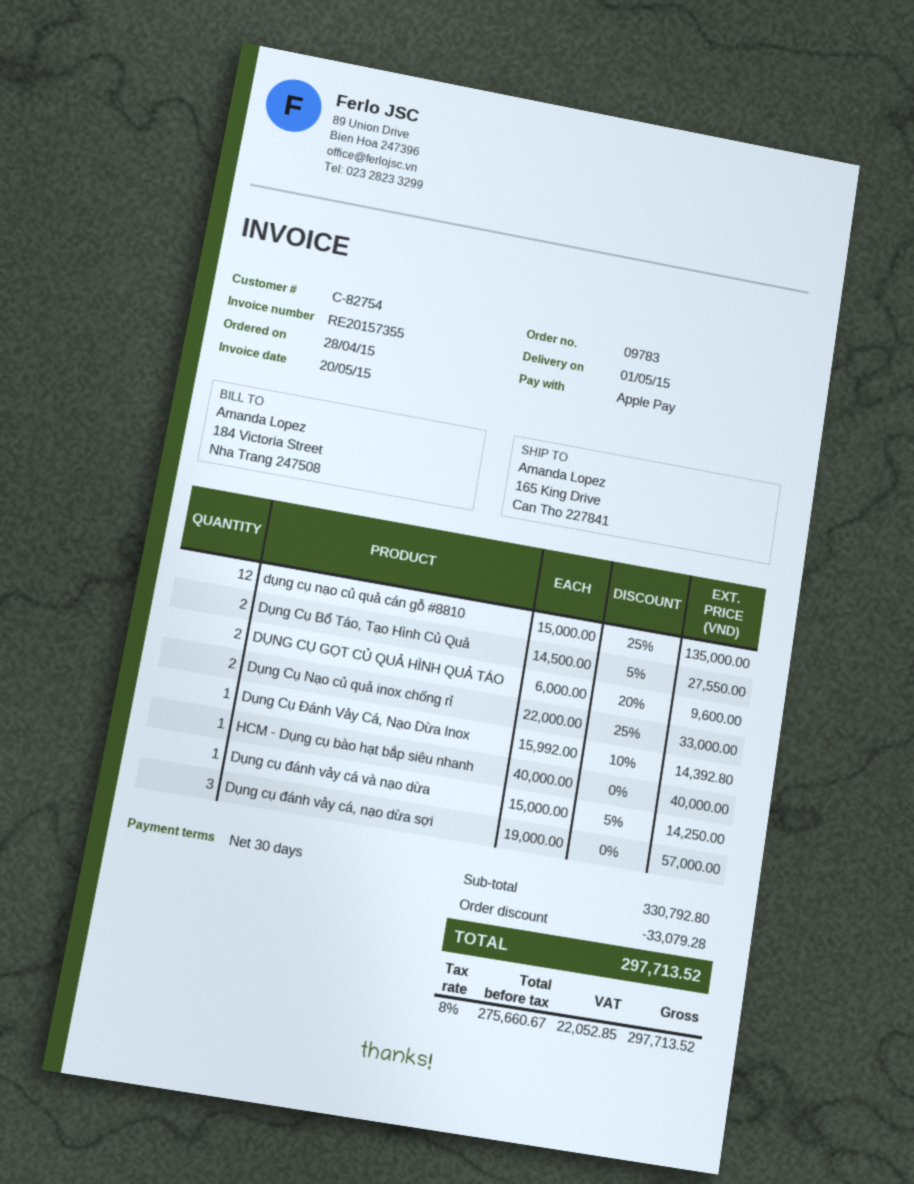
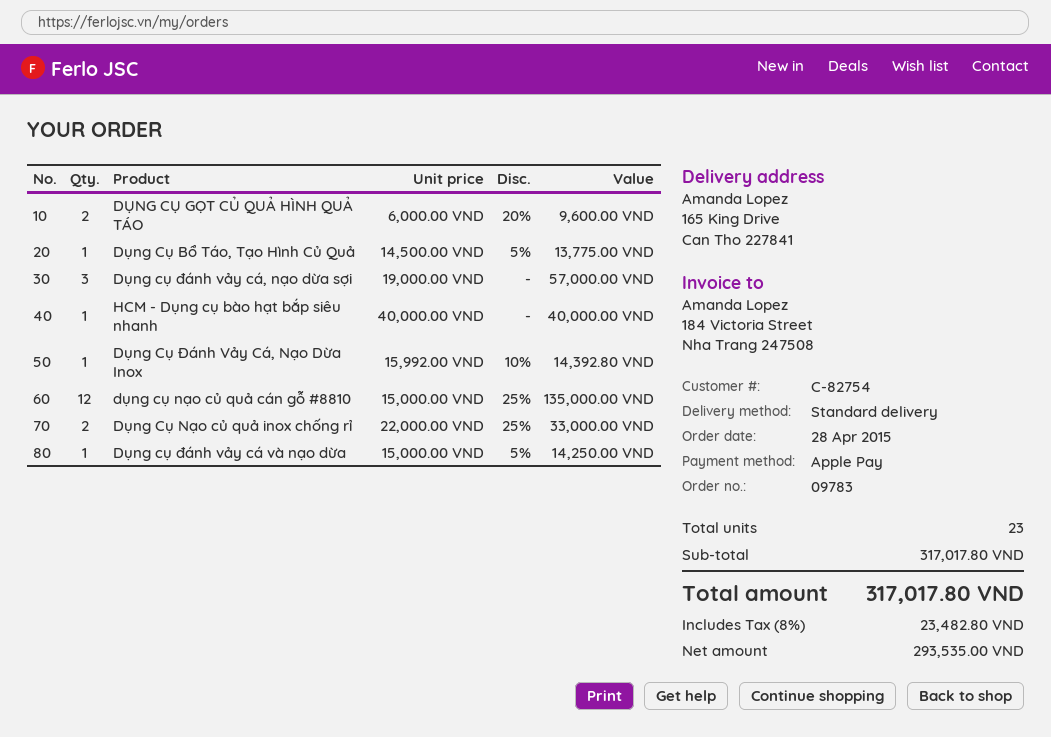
Dụng Cụ Bổ Táo, Tạo Hình Củ Quả: 2 x 14500.00 - 5% = 27550.00 -> 1 x 14500.00 - 5% = 13775.00
subtotal: 330792.80 -> 317017.80
discount: 33079.28 -> none
net: 275660.67 -> 293535.00
tax: 8% = 22052.85 -> 8% = 23482.80
total: 297713.52 -> 317017.80

